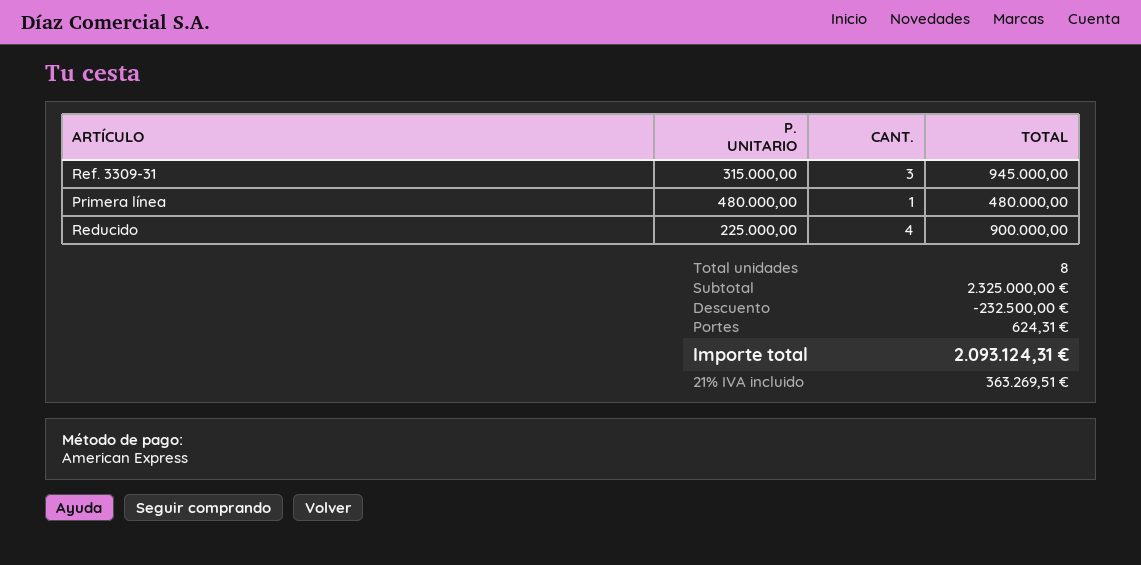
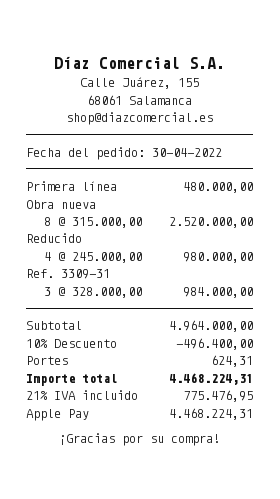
payment method: American Express -> Apple Pay
Ref. 3309-31: 3 x 315000.00 = 945000.00 -> 3 x 328000.00 = 984000.00
Reducido: 4 x 225000.00 = 900000.00 -> 4 x 245000.00 = 980000.00
Obra nueva: none -> 8 x 315000.00 = 2520000.00
subtotal: 2325000.00 -> 4964000.00
discount: 232500.00 -> 496400.00
tax: 21% = 363269.51 -> 21% = 775476.95
total: 2093124.31 -> 4468224.31

